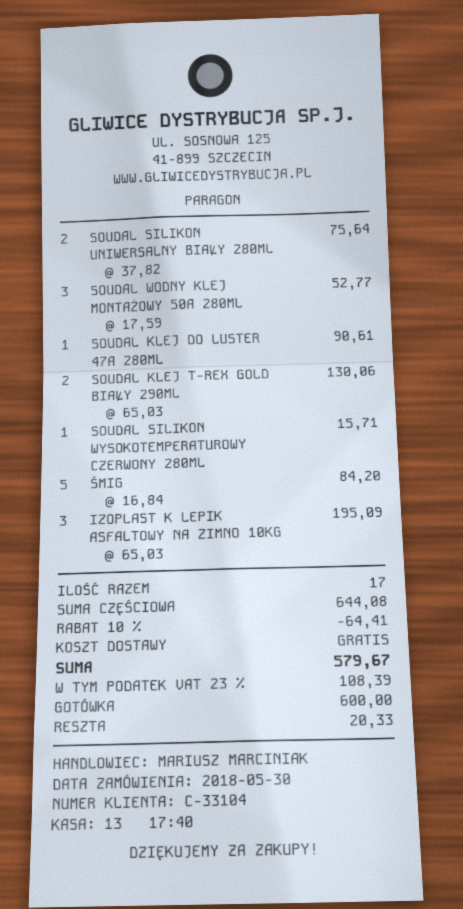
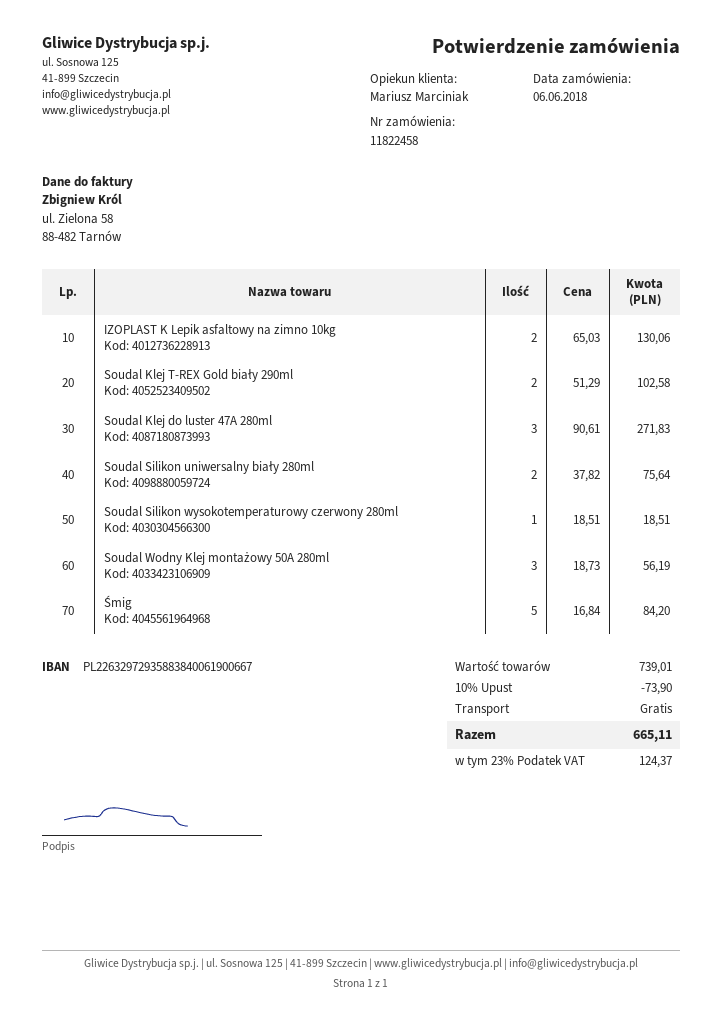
order date: 2018-05-30 -> 2018-06-06
SOUDAL WODNY KLEJ MONTAŻOWY 50A 280ML: 3 x 17.59 = 52.77 -> 3 x 18.73 = 56.19
SOUDAL KLEJ DO LUSTER 47A 280ML: 1 x 90.61 = 90.61 -> 3 x 90.61 = 271.83
SOUDAL KLEJ T-REX GOLD BIAŁY 290ML: 2 x 65.03 = 130.06 -> 2 x 51.29 = 102.58
SOUDAL SILIKON WYSOKOTEMPERATUROWY CZERWONY 280ML: 1 x 15.71 = 15.71 -> 1 x 18.51 = 18.51
IZOPLAST K LEPIK ASFALTOWY NA ZIMNO 10KG: 3 x 65.03 = 195.09 -> 2 x 65.03 = 130.06
subtotal: 644.08 -> 739.01
discount: 10% = 64.41 -> 10% = 73.90
tax: 23% = 108.39 -> 23% = 124.37
total: 579.67 -> 665.11

